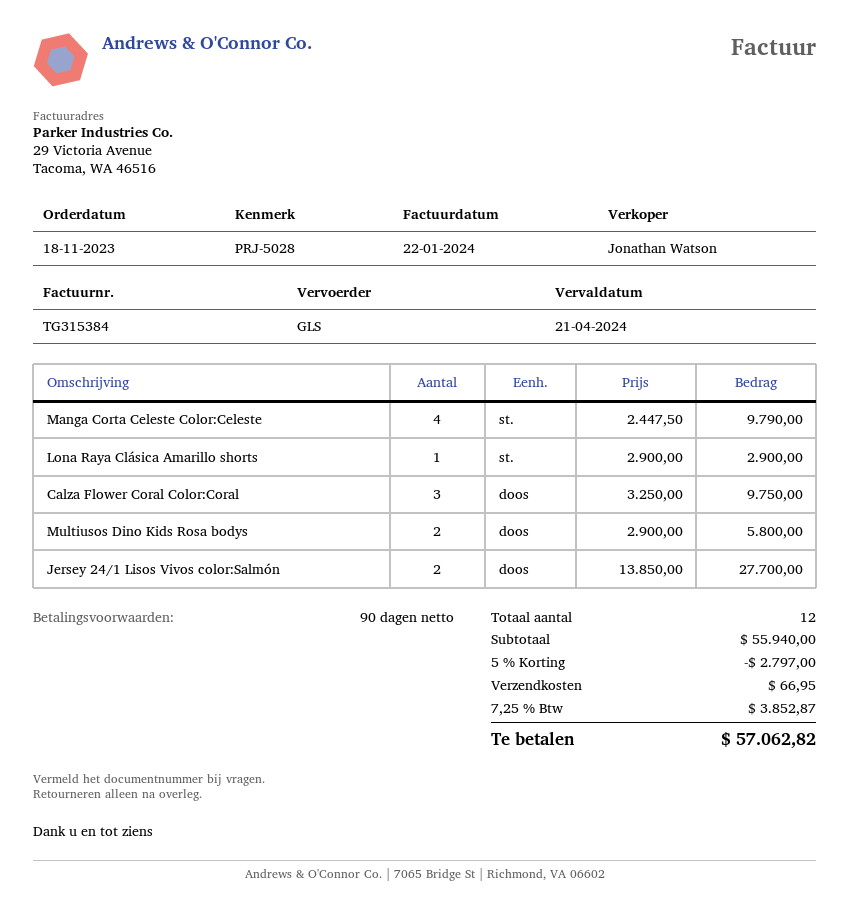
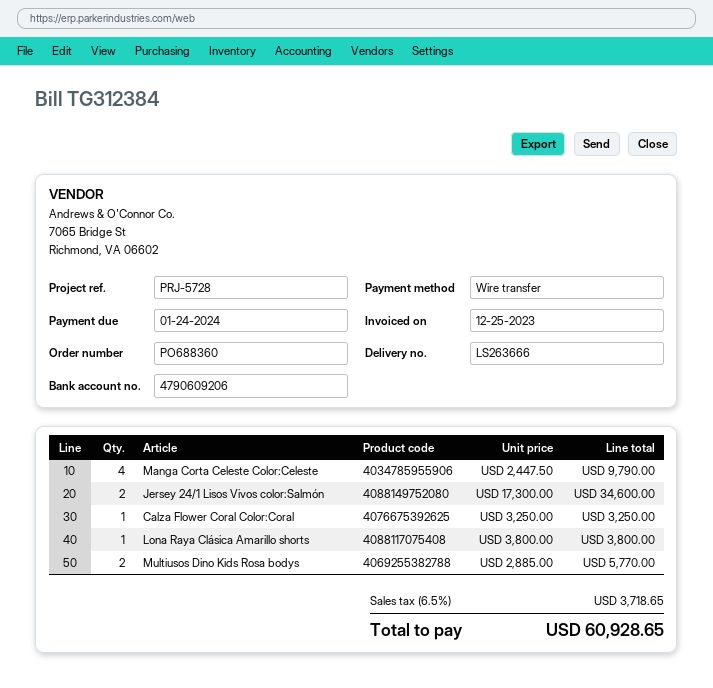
invoice number: TG315384 -> TG312384
invoice date: 2024-01-22 -> 2023-12-25
due date: 2024-04-21 -> 2024-01-24
reference: PRJ-5028 -> PRJ-5728
Lona Raya Clásica Amarillo shorts: 1 x 2900.00 = 2900.00 -> 1 x 3800.00 = 3800.00
Calza Flower Coral Color:Coral: 3 x 3250.00 = 9750.00 -> 1 x 3250.00 = 3250.00
Multiusos Dino Kids Rosa bodys: 2 x 2900.00 = 5800.00 -> 2 x 2885.00 = 5770.00
Jersey 24/1 Lisos Vivos color:Salmón: 2 x 13850.00 = 27700.00 -> 2 x 17300.00 = 34600.00
discount: 5% = 2797.00 -> none
shipping: 66.95 -> none
tax: 7.25% = 3852.87 -> 6.5% = 3718.65
total: 57062.82 -> 60928.65

